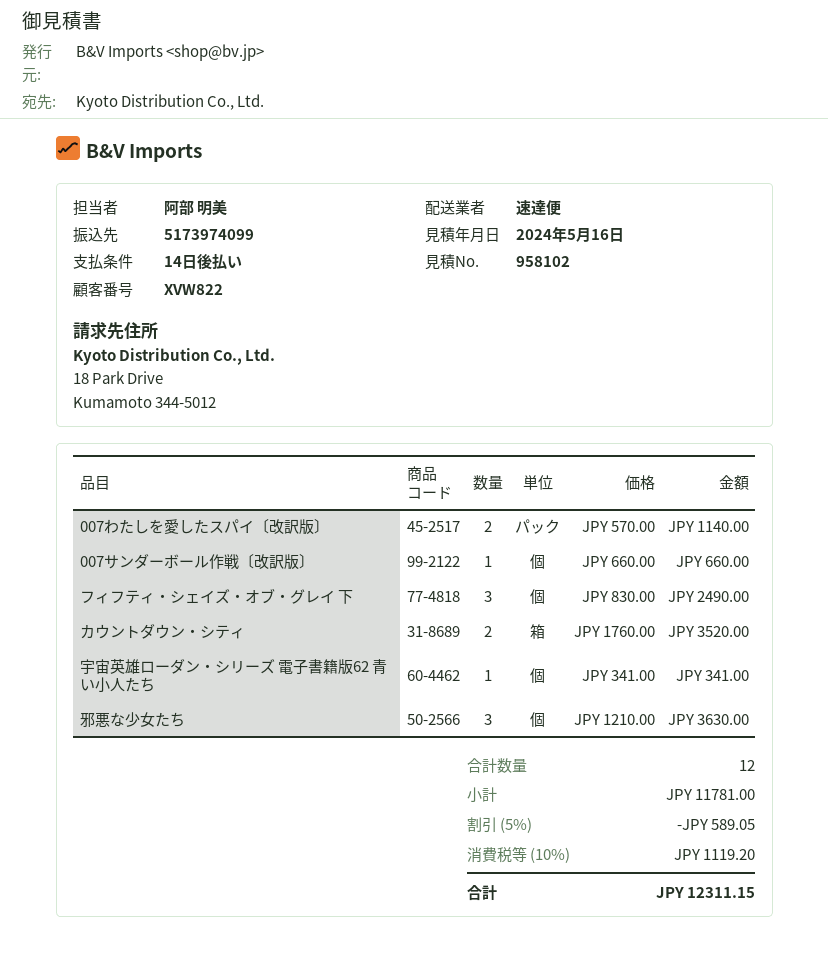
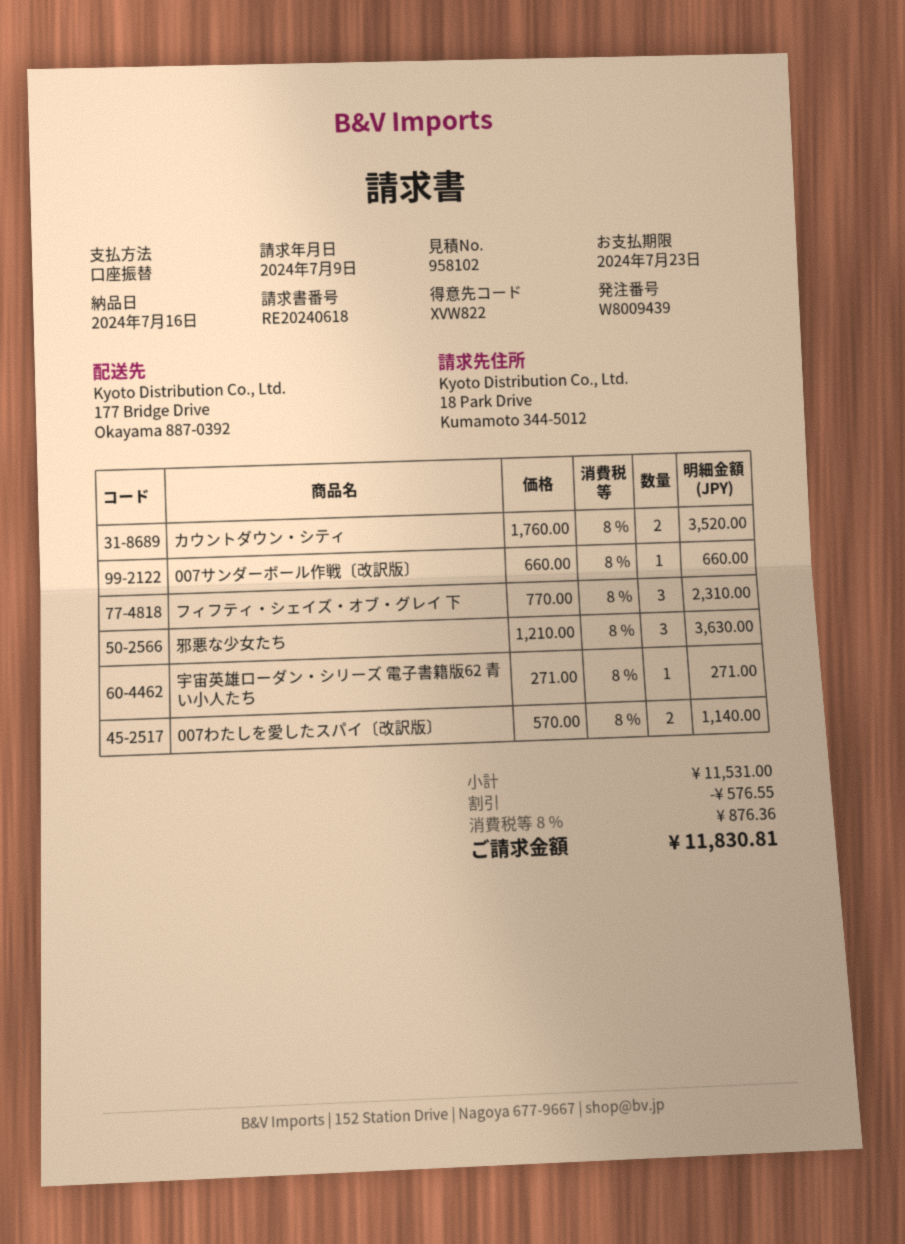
フィフティ・シェイズ・オブ・グレイ 下: 3 x 830.00 = 2490.00 -> 3 x 770.00 = 2310.00
宇宙英雄ローダン・シリーズ 電子書籍版62 青い小人たち: 1 x 341.00 = 341.00 -> 1 x 271.00 = 271.00
subtotal: 11781.00 -> 11531.00
discount: 589.05 -> 576.55
tax: 10% = 1119.20 -> 8% = 876.36
total: 12311.15 -> 11830.81

